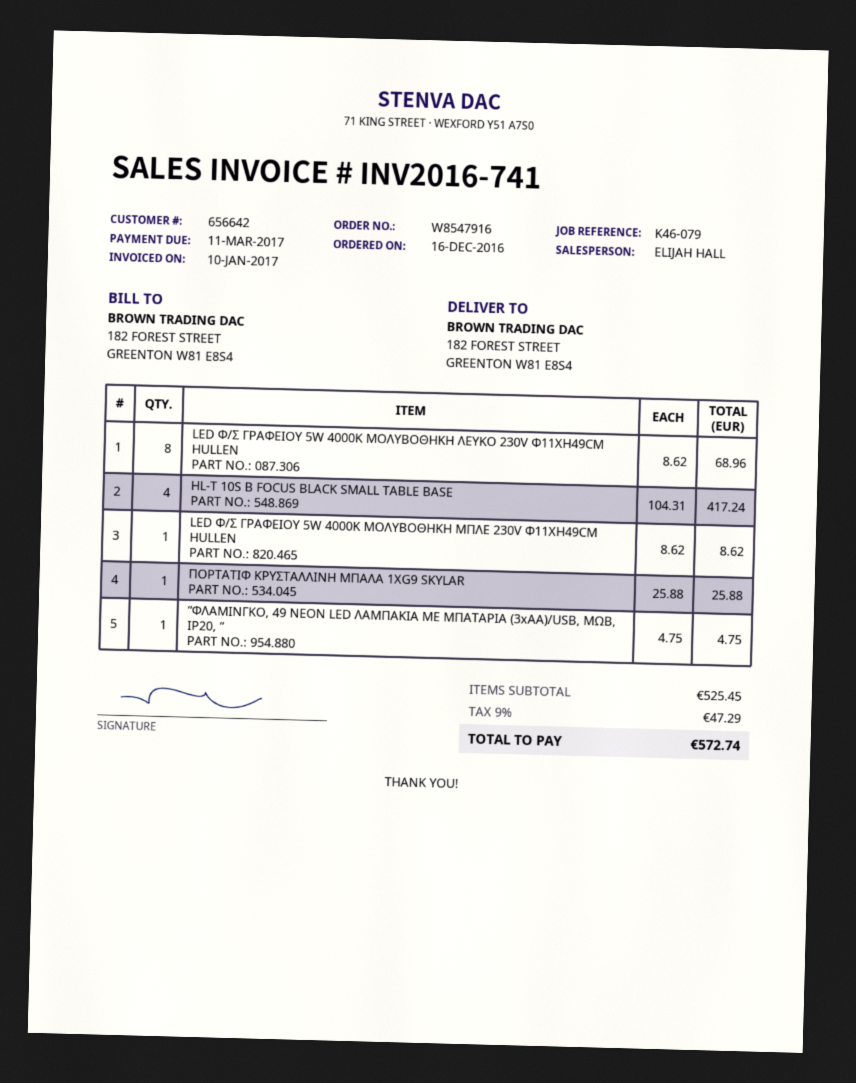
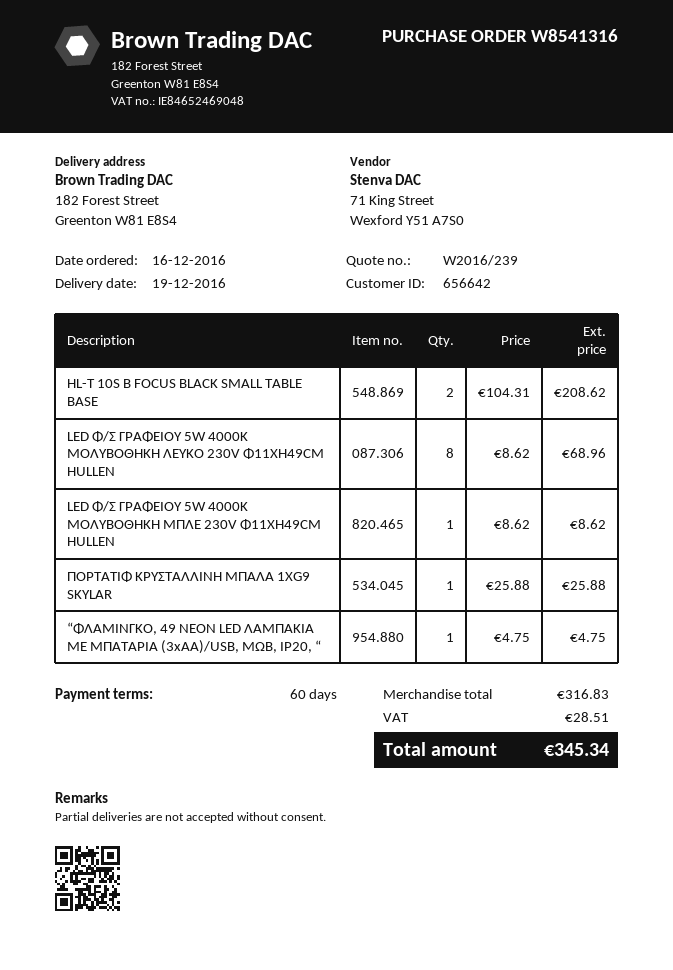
order number: W8547916 -> W8541316
HL-T 10S B FOCUS BLACK SMALL TABLE BASE: 4 x 104.31 = 417.24 -> 2 x 104.31 = 208.62
subtotal: 525.45 -> 316.83
tax: 47.29 -> 28.51
total: 572.74 -> 345.34

